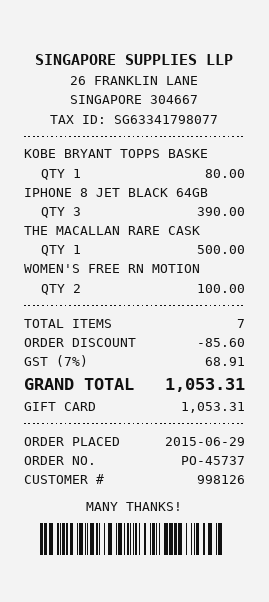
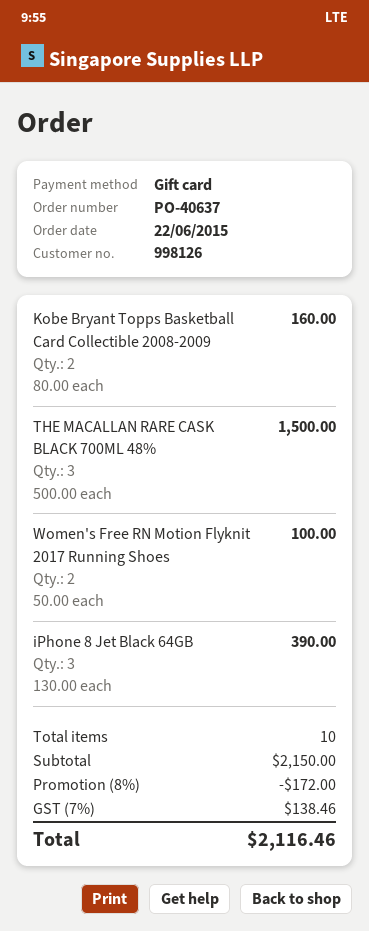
order number: PO-45737 -> PO-40637
order date: 2015-06-29 -> 2015-06-22
KOBE BRYANT TOPPS BASKE: 1 for 80.00 -> 2 for 160.00
THE MACALLAN RARE CASK: 1 for 500.00 -> 3 for 1500.00
total quantity: 7 -> 10
discount: 85.60 -> 172.00
tax: 7% = 68.91 -> 7% = 138.46
total: 1053.31 -> 2116.46

